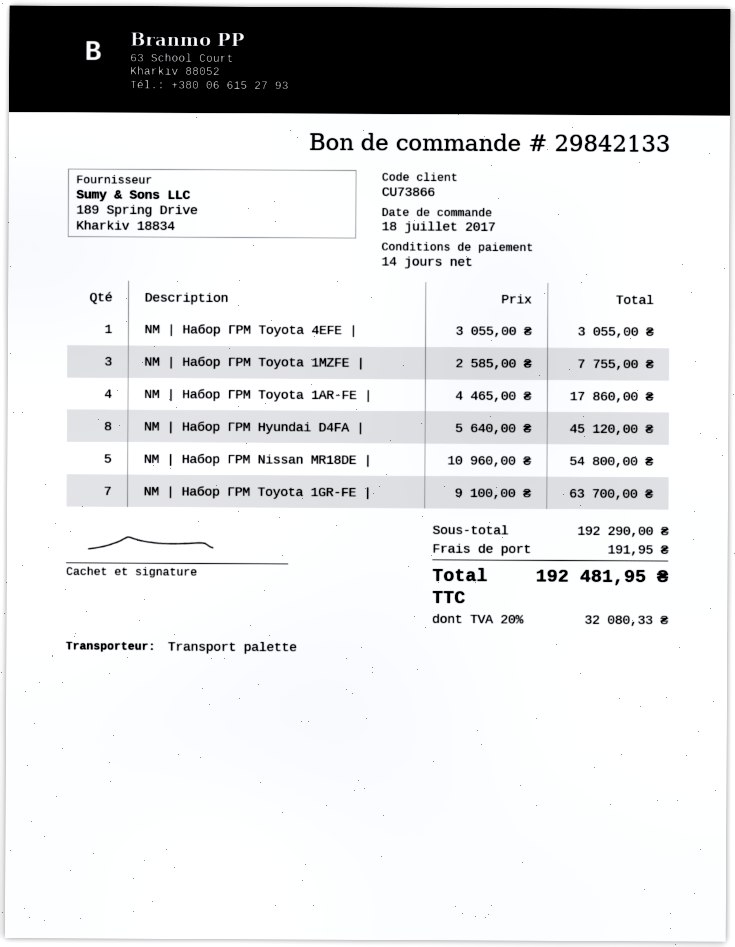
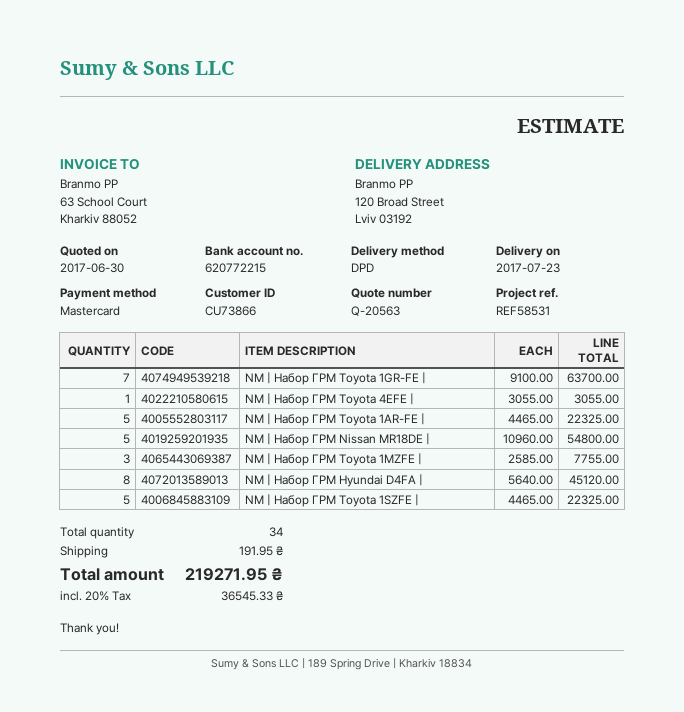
shipping method: pallet freight -> DPD
NM | Набор ГРМ Toyota 1AR-FE |: 4 x 4465.00 = 17860.00 -> 5 x 4465.00 = 22325.00
NM | Набор ГРМ Toyota 1SZFE |: none -> 5 x 4465.00 = 22325.00
tax: 20% = 32080.33 -> 20% = 36545.33
total: 192481.95 -> 219271.95

